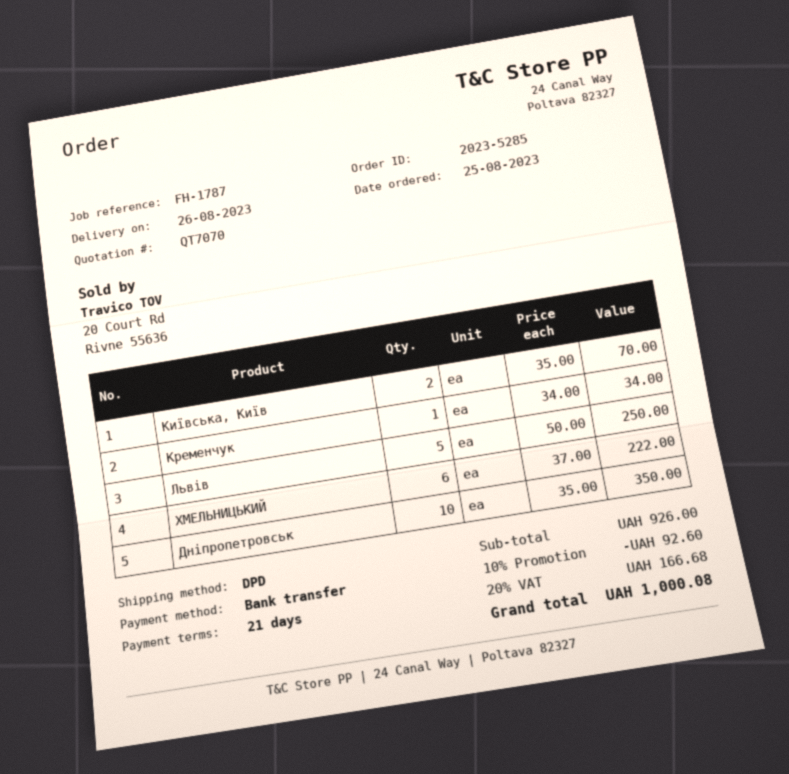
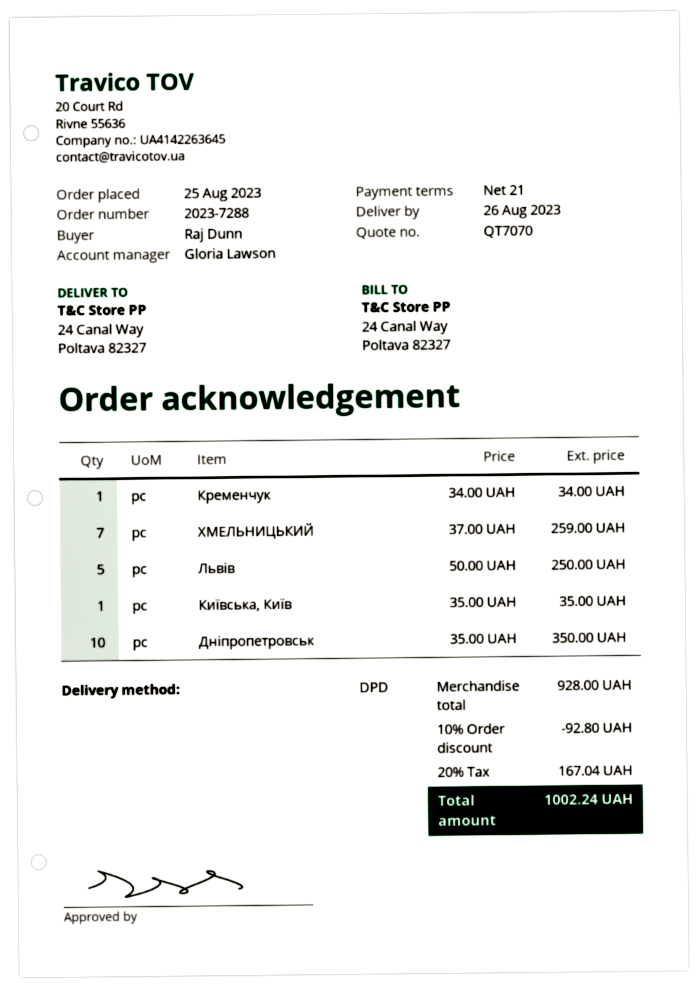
order number: 2023-5285 -> 2023-7288
Київська, Київ: 2 x 35.00 = 70.00 -> 1 x 35.00 = 35.00
ХМЕЛЬНИЦЬКИЙ: 6 x 37.00 = 222.00 -> 7 x 37.00 = 259.00
subtotal: 926.00 -> 928.00
discount: 10% = 92.60 -> 10% = 92.80
tax: 20% = 166.68 -> 20% = 167.04
total: 1000.08 -> 1002.24

